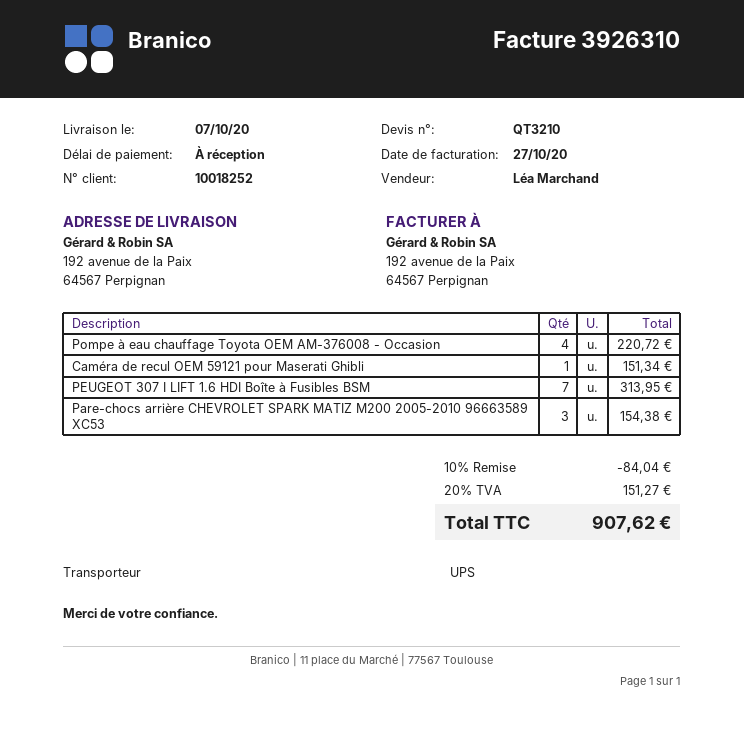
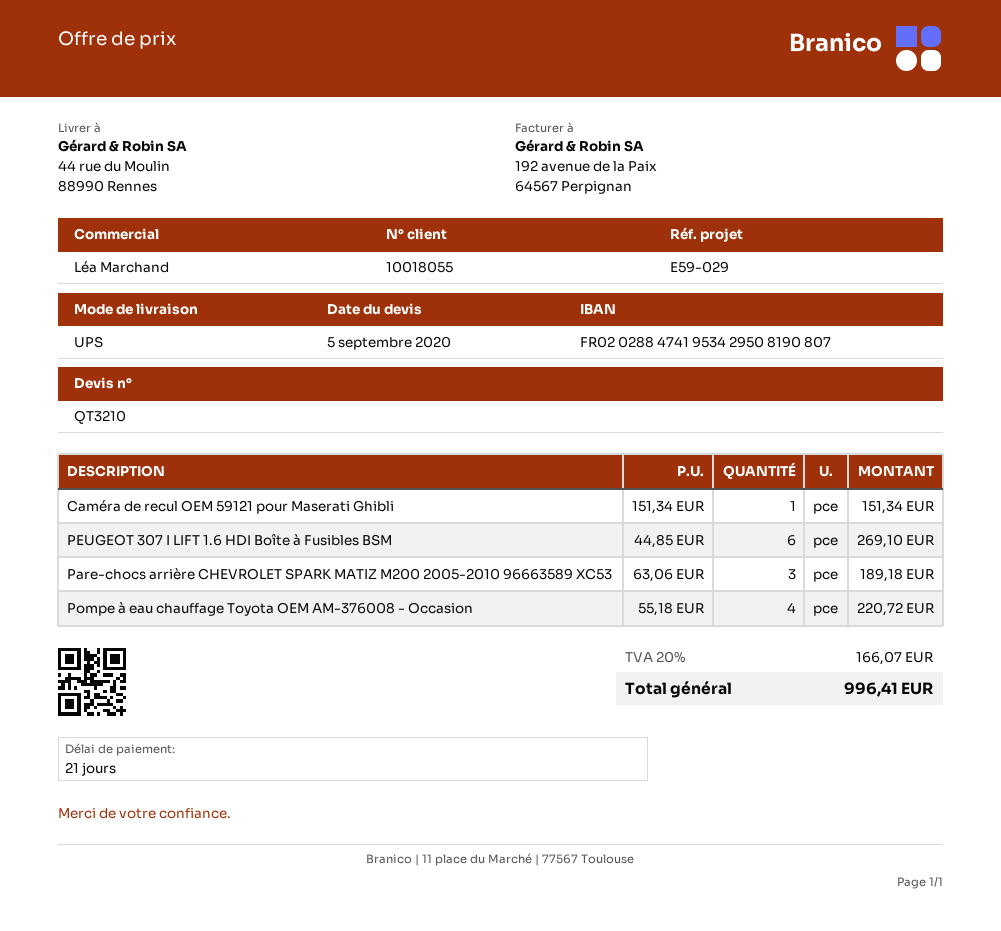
payment terms: on receipt -> 21 days
customer number: 10018252 -> 10018055
ship to: 192 avenue de la Paix, 64567 Perpignan -> 44 rue du Moulin, 88990 Rennes
PEUGEOT 307 I LIFT 1.6 HDI Boîte à Fusibles BSM: 7 for 313.95 -> 6 for 269.10
Pare-chocs arrière CHEVROLET SPARK MATIZ M200 2005-2010 96663589 XC53: 3 for 154.38 -> 3 for 189.18
discount: 10% = 84.04 -> none
tax: 20% = 151.27 -> 20% = 166.07
total: 907.62 -> 996.41

